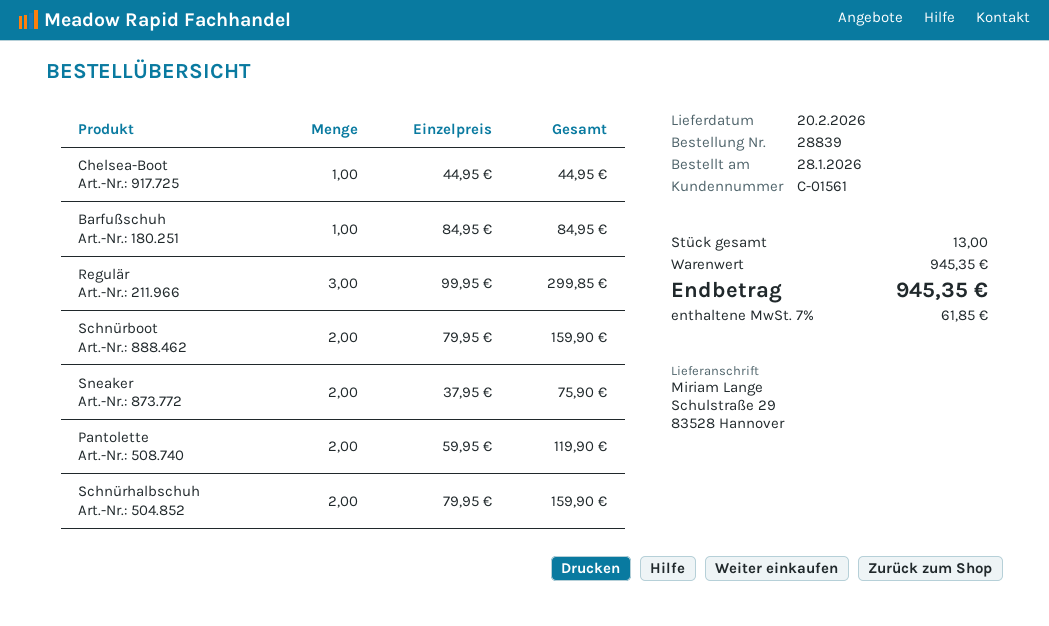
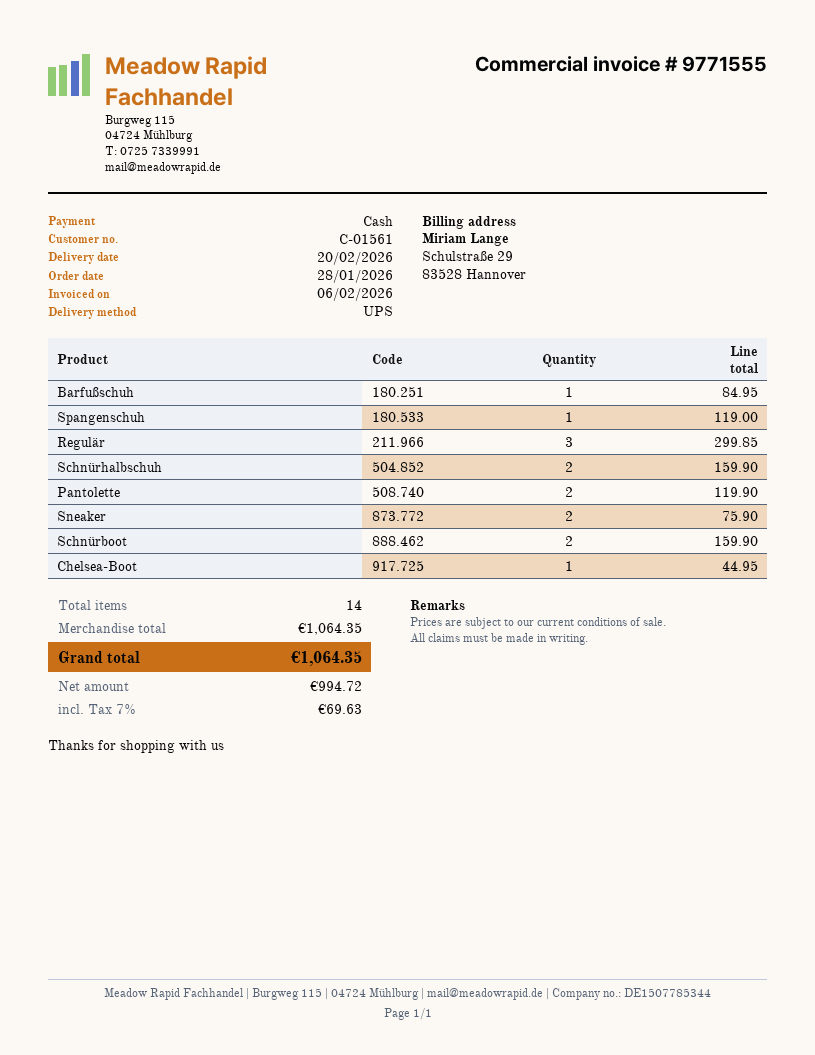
Spangenschuh: none -> 1 for 119.00
total quantity: 13 -> 14
subtotal: 945.35 -> 1064.35
tax: 7% = 61.85 -> 7% = 69.63
total: 945.35 -> 1064.35

